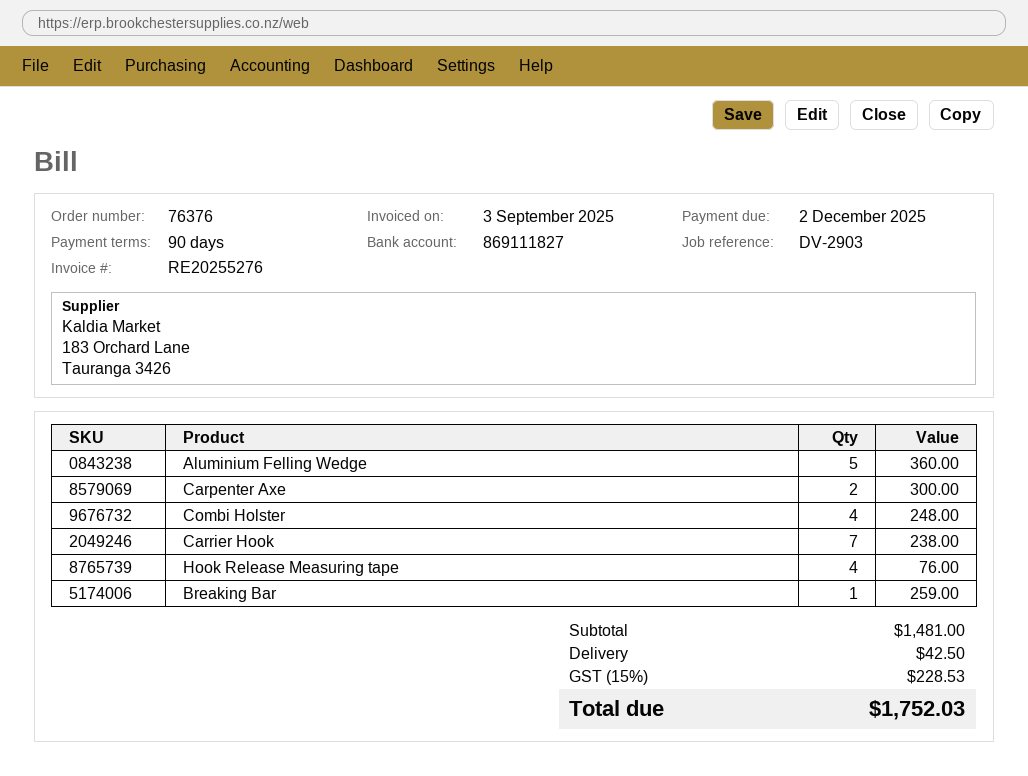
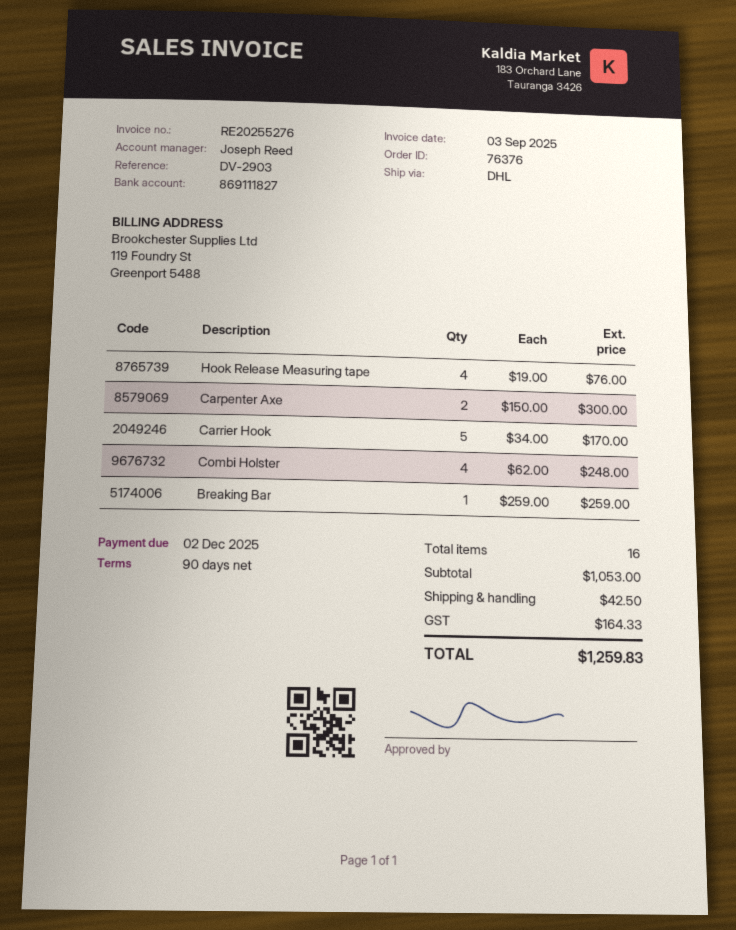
Aluminium Felling Wedge: 5 for 360.00 -> none
Carrier Hook: 7 for 238.00 -> 5 for 170.00
subtotal: 1481.00 -> 1053.00
tax: 228.53 -> 164.33
total: 1752.03 -> 1259.83

